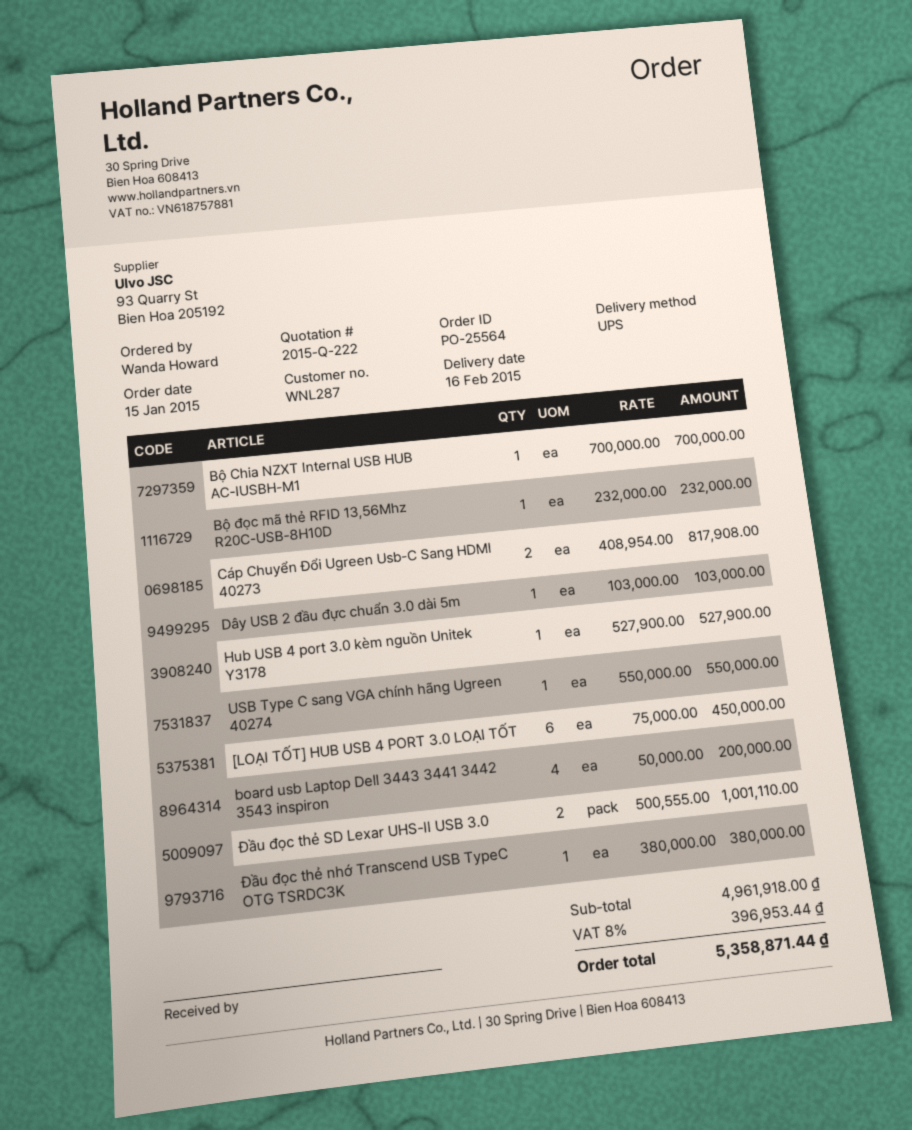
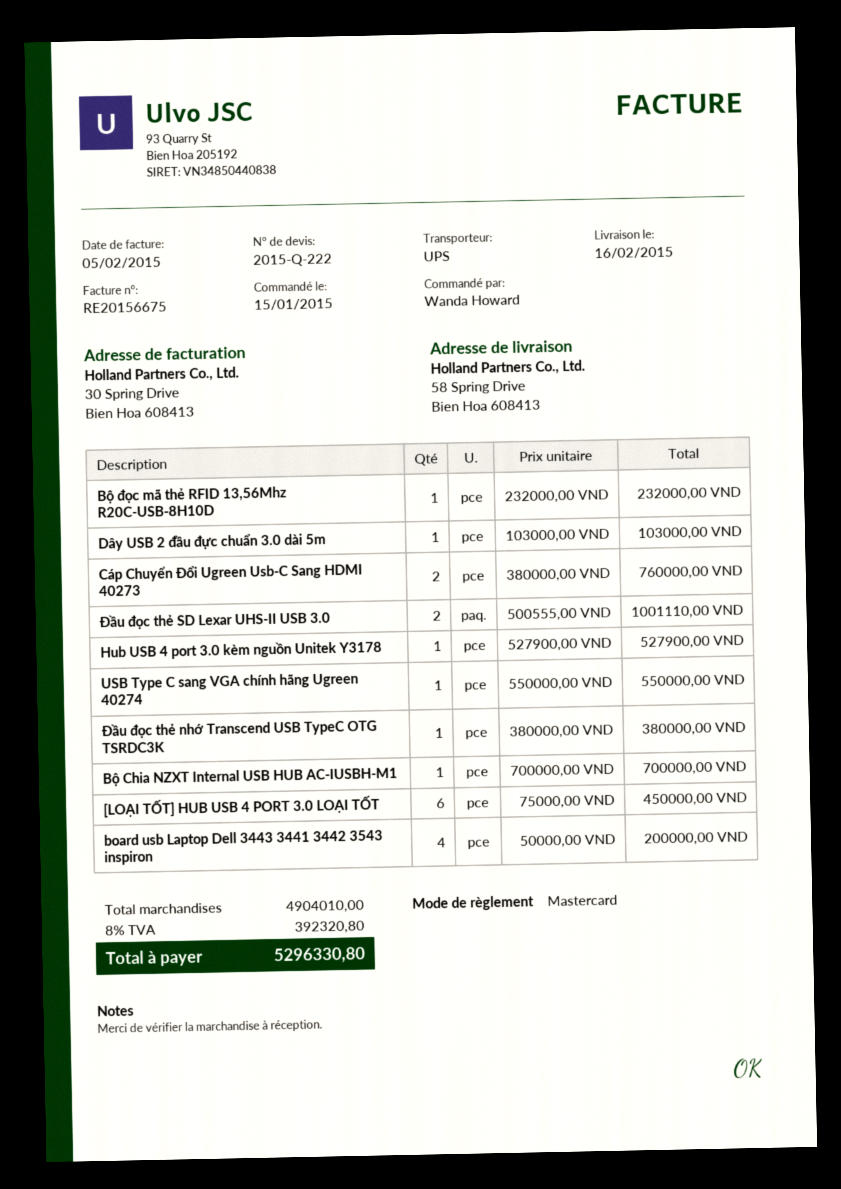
Cáp Chuyển Đổi Ugreen Usb-C Sang HDMI 40273: 2 x 408954.00 = 817908.00 -> 2 x 380000.00 = 760000.00
subtotal: 4961918.00 -> 4904010.00
tax: 8% = 396953.44 -> 8% = 392320.80
total: 5358871.44 -> 5296330.80

